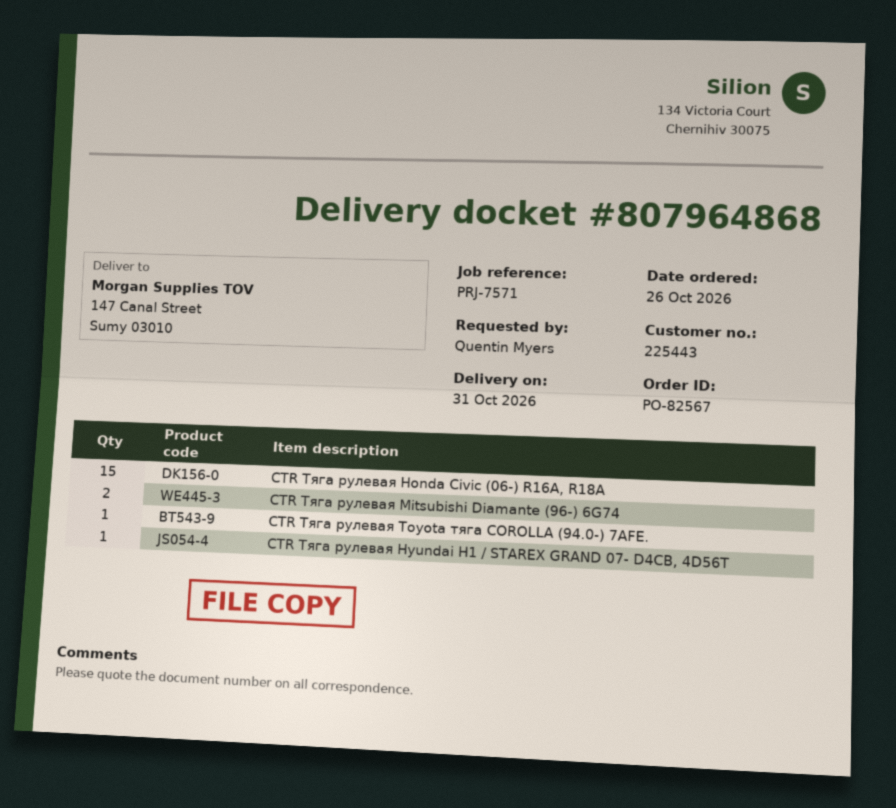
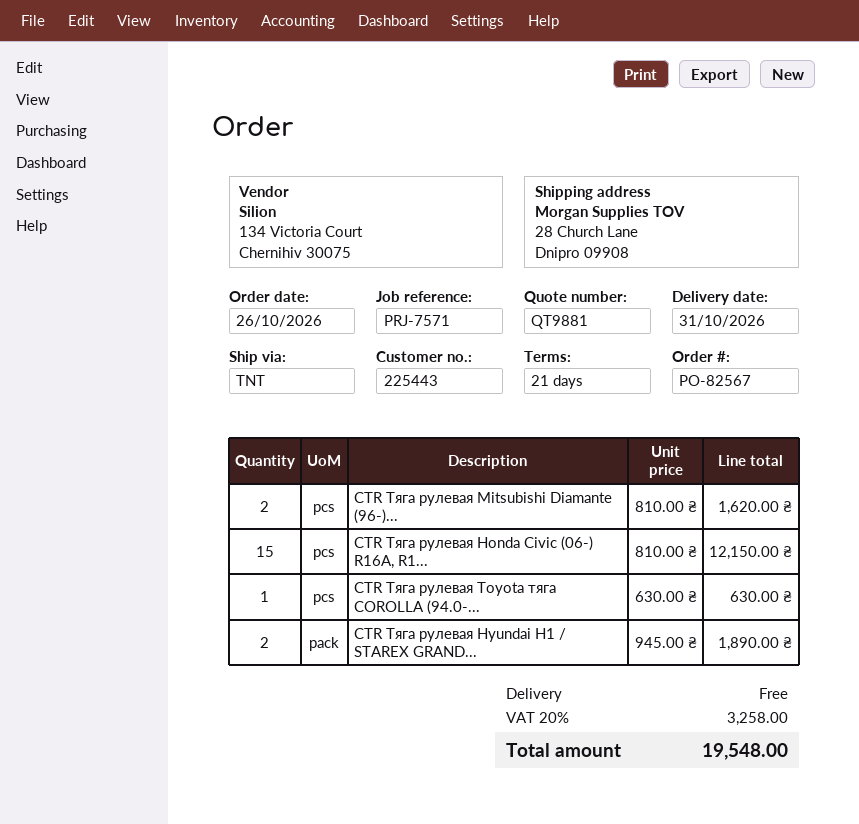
ship to: 147 Canal Street, Sumy 03010 -> 28 Church Lane, Dnipro 09908
CTR Тяга рулевая Hyundai H1 / STAREX GRAND 07- D4CB, 4D56T: 1 -> 2

